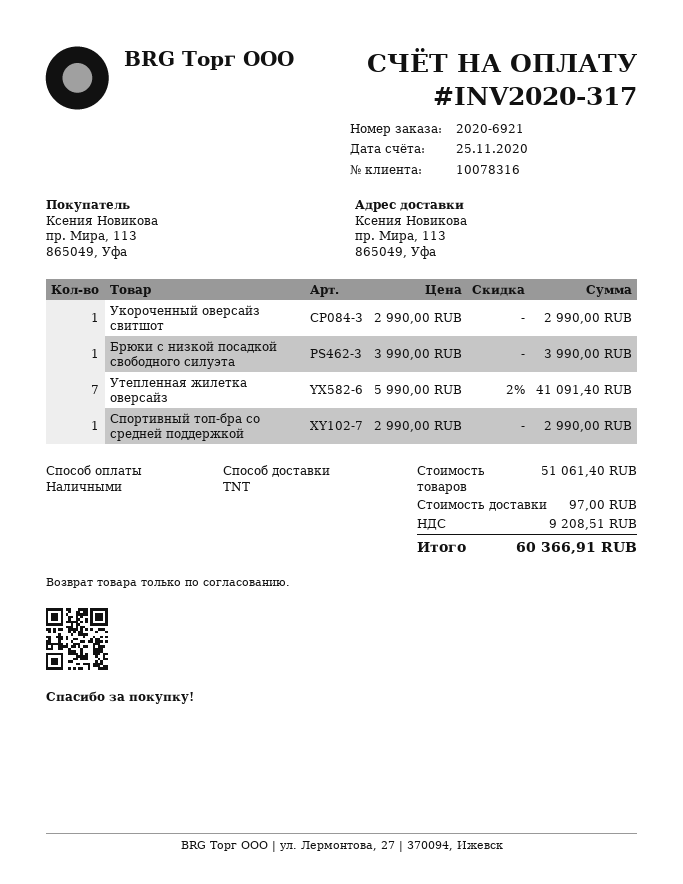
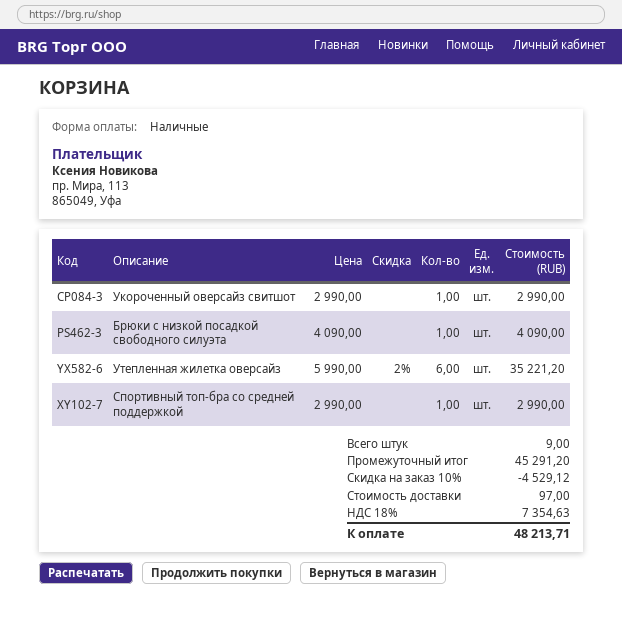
Брюки с низкой посадкой свободного силуэта: 1 x 3990.00 = 3990.00 -> 1 x 4090.00 = 4090.00
Утепленная жилетка оверсайз: 7 x 5990.00 - 2% = 41091.40 -> 6 x 5990.00 - 2% = 35221.20
subtotal: 51061.40 -> 45291.20
discount: none -> 10% = 4529.12
tax: 9208.51 -> 7354.63
total: 60366.91 -> 48213.71

